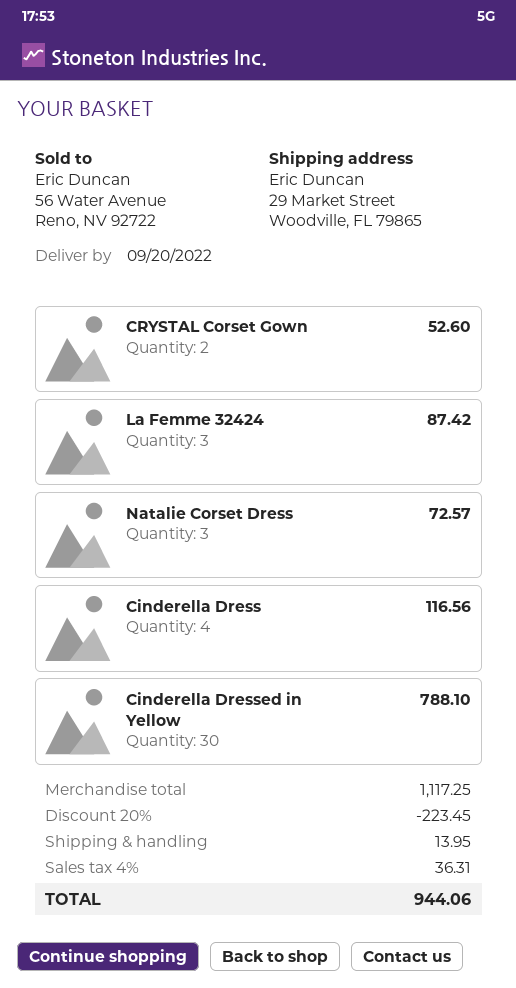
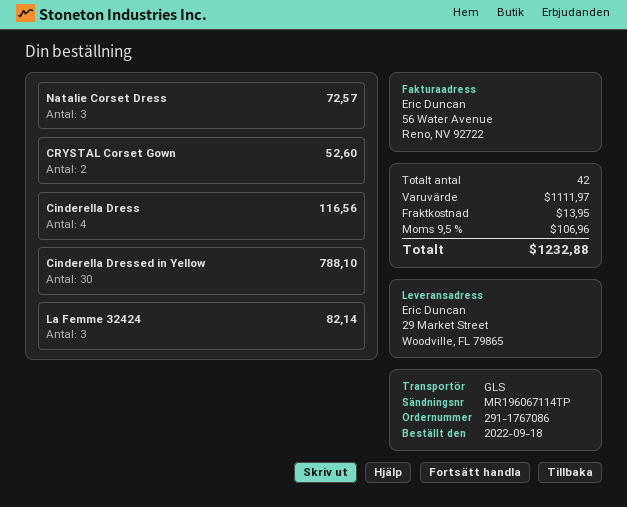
La Femme 32424: 3 for 87.42 -> 3 for 82.14
subtotal: 1117.25 -> 1111.97
discount: 20% = 223.45 -> none
tax: 4% = 36.31 -> 9.5% = 106.96
total: 944.06 -> 1232.88

